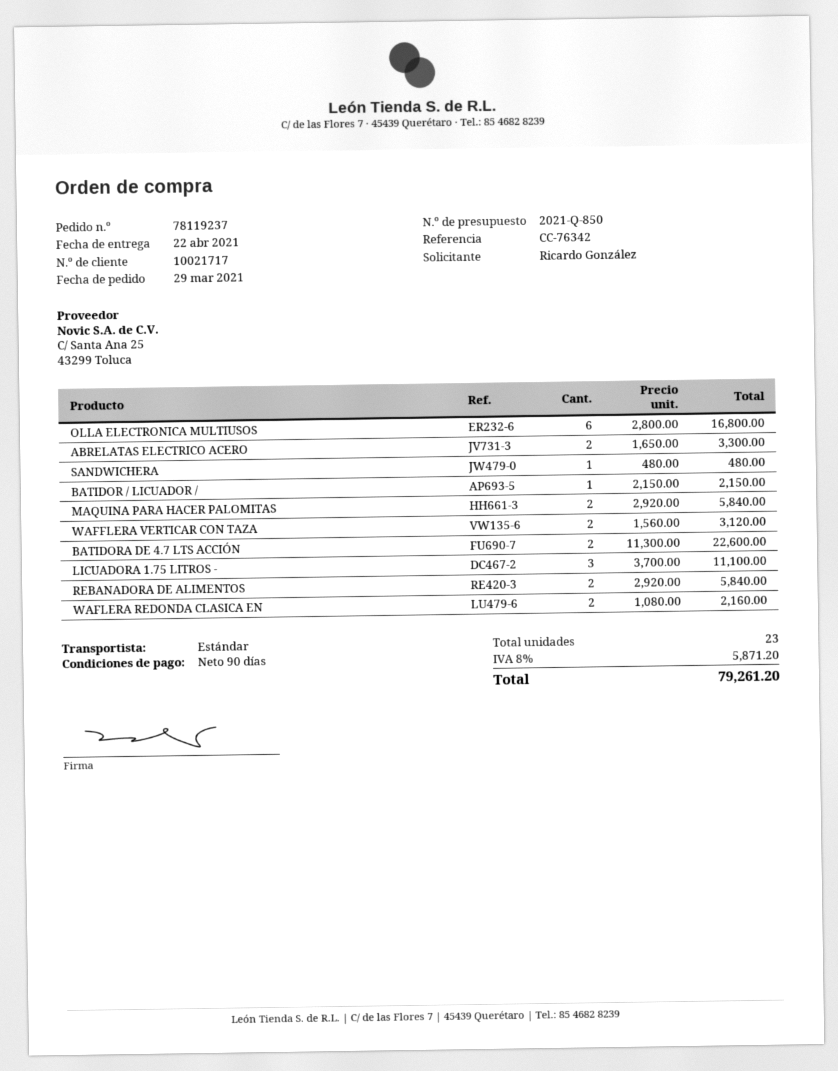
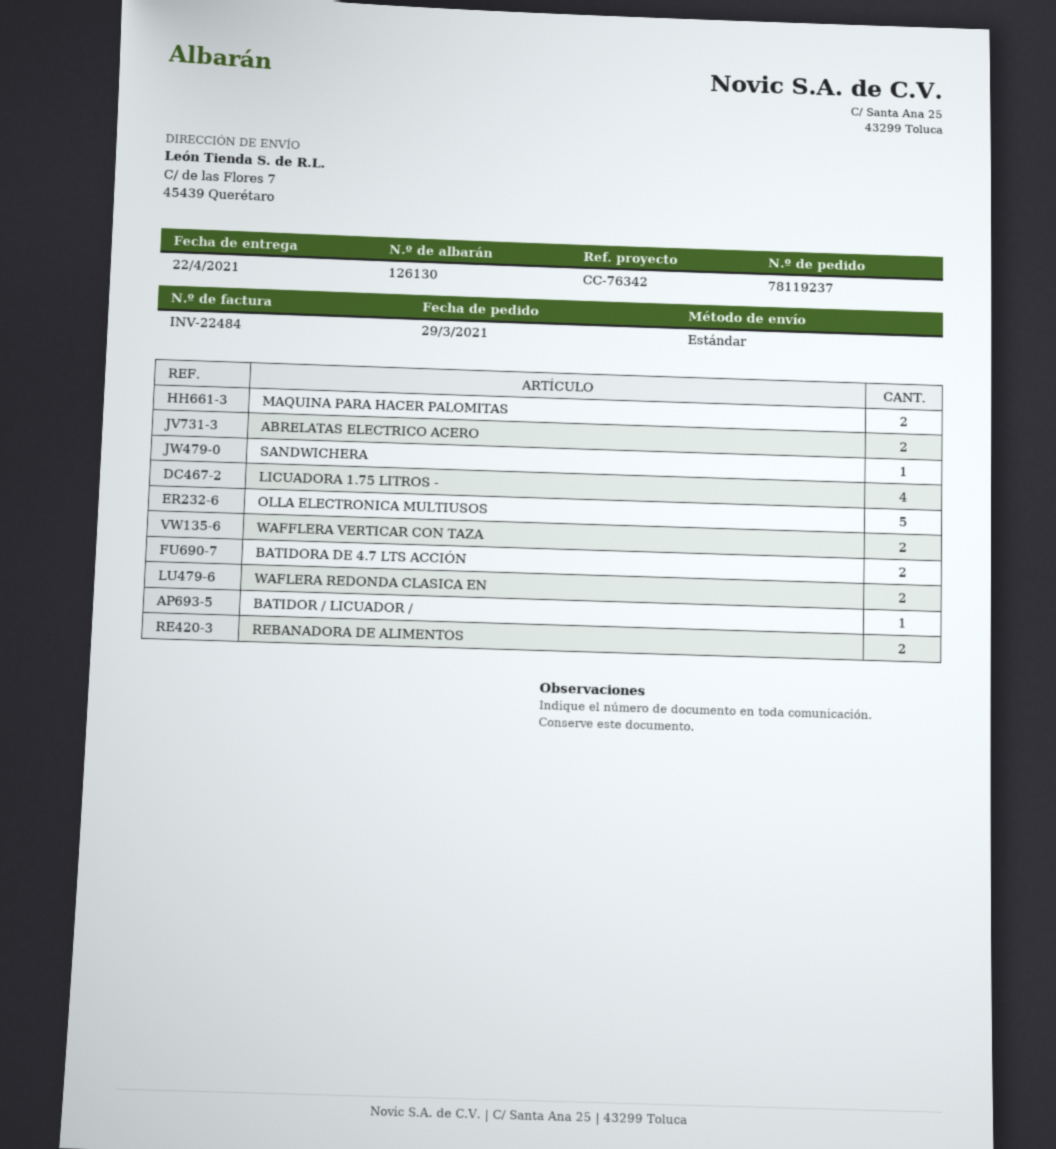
OLLA ELECTRONICA MULTIUSOS: 6 -> 5
LICUADORA 1.75 LITROS -: 3 -> 4

